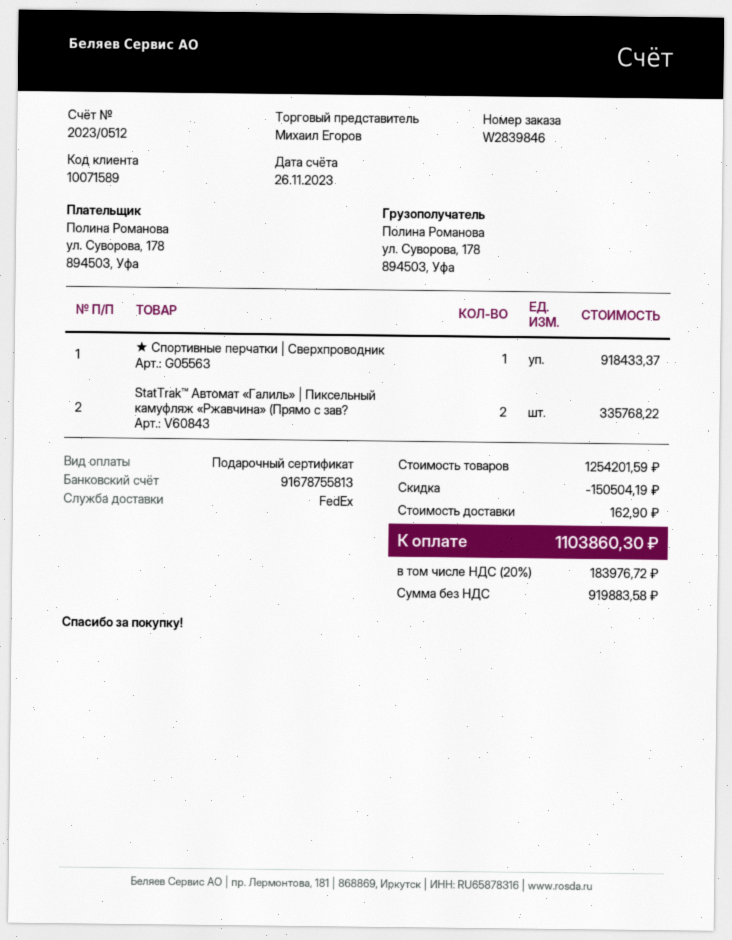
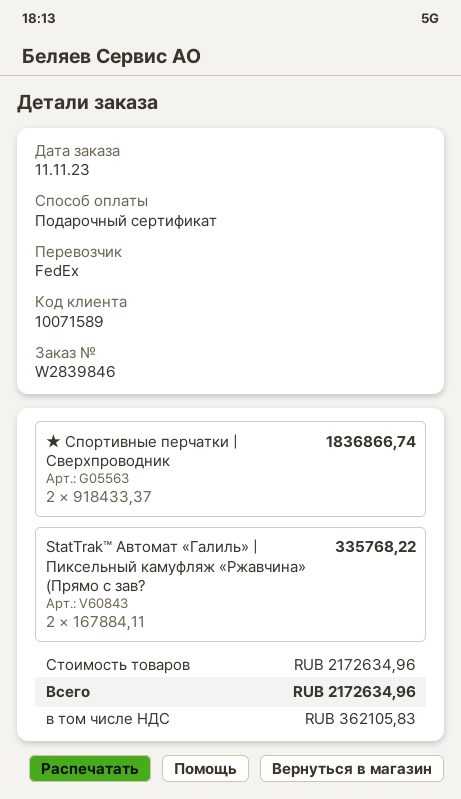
★ Спортивные перчатки | Сверхпроводник: 1 for 918433.37 -> 2 for 1836866.74
subtotal: 1254201.59 -> 2172634.96
discount: 150504.19 -> none
shipping: 162.90 -> none
tax: 183976.72 -> 362105.83
total: 1103860.30 -> 2172634.96

